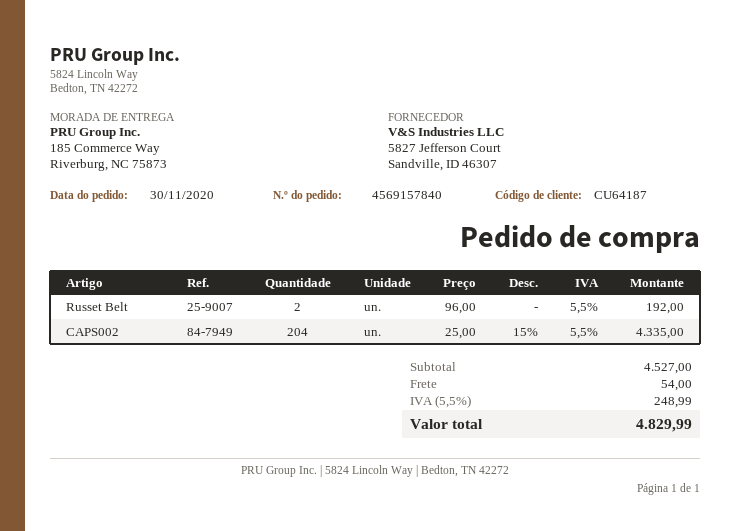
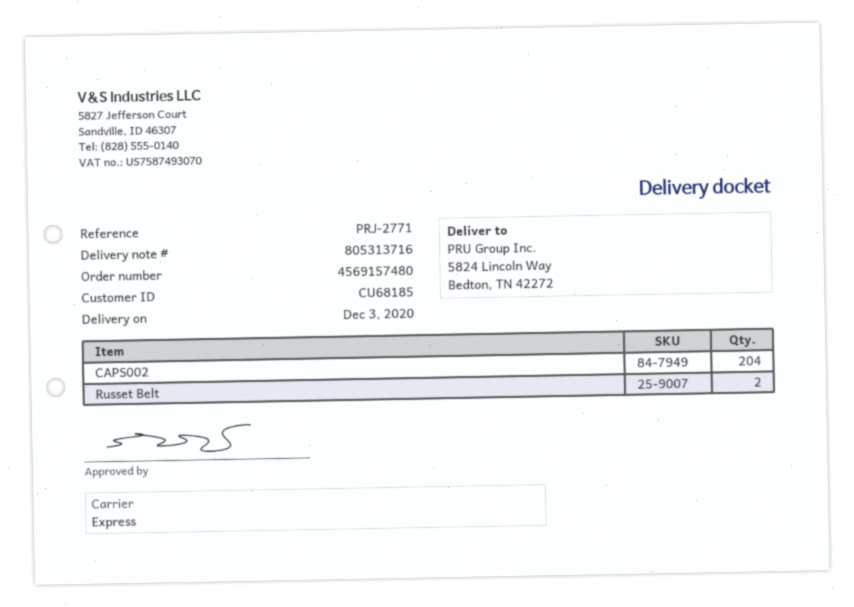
order number: 4569157840 -> 4569157480
customer number: CU64187 -> CU68185
ship to: 185 Commerce Way, Riverburg, NC 75873 -> 5824 Lincoln Way, Bedton, TN 42272

